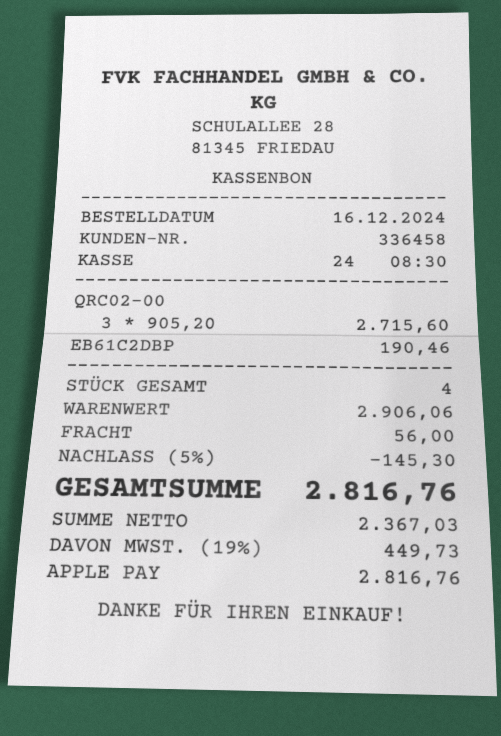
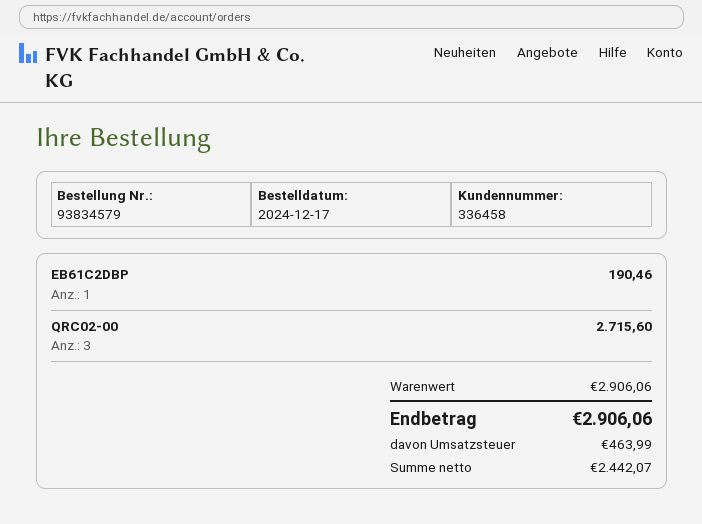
order date: 2024-12-16 -> 2024-12-17
discount: 5% = 145.30 -> none
shipping: 56.00 -> none
net: 2367.03 -> 2442.07
tax: 449.73 -> 463.99
total: 2816.76 -> 2906.06

